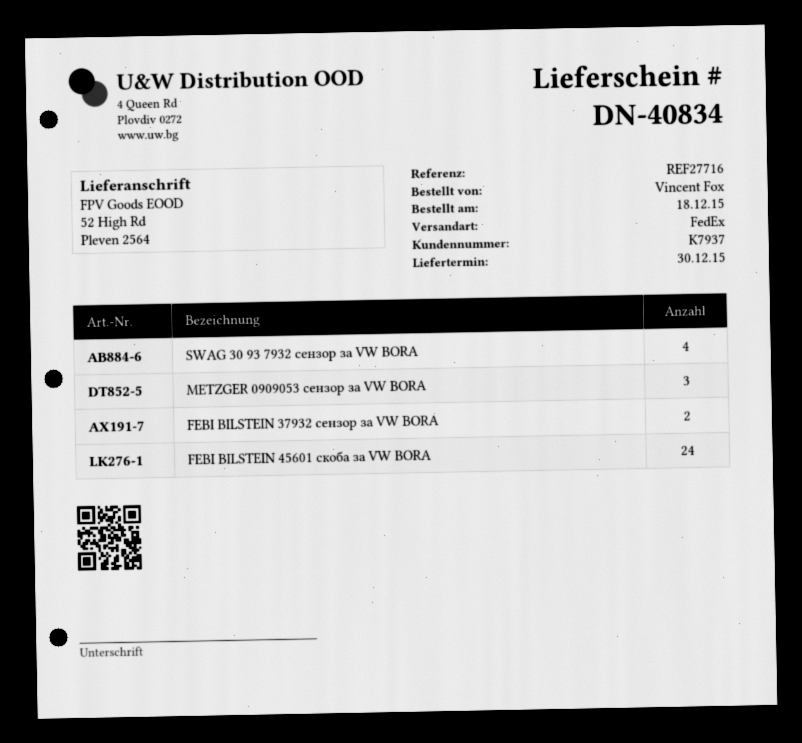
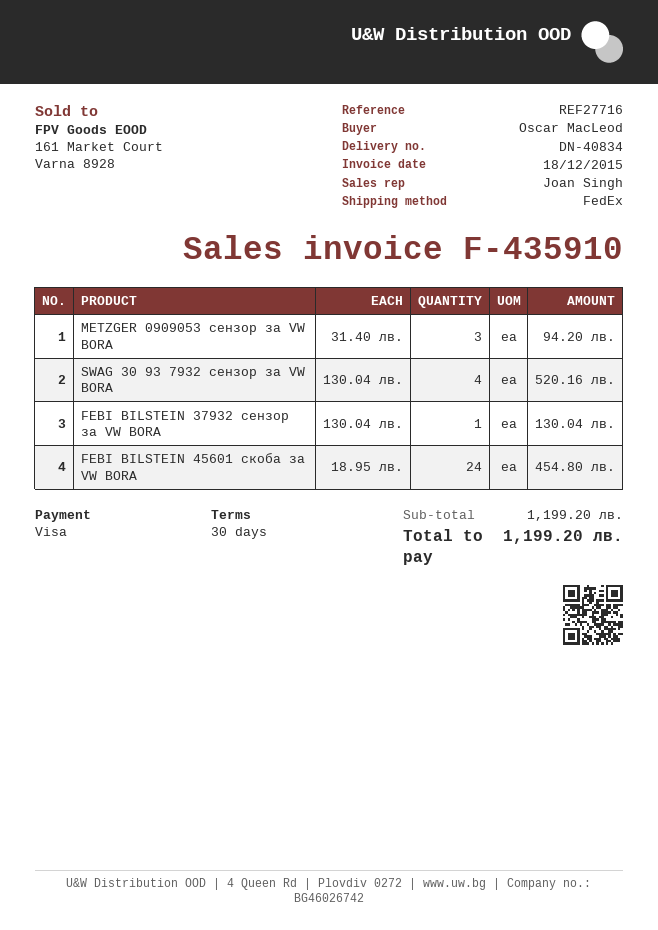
ordered by: Vincent Fox -> Oscar MacLeod
FEBI BILSTEIN 37932 сензор за VW BORA: 2 -> 1

